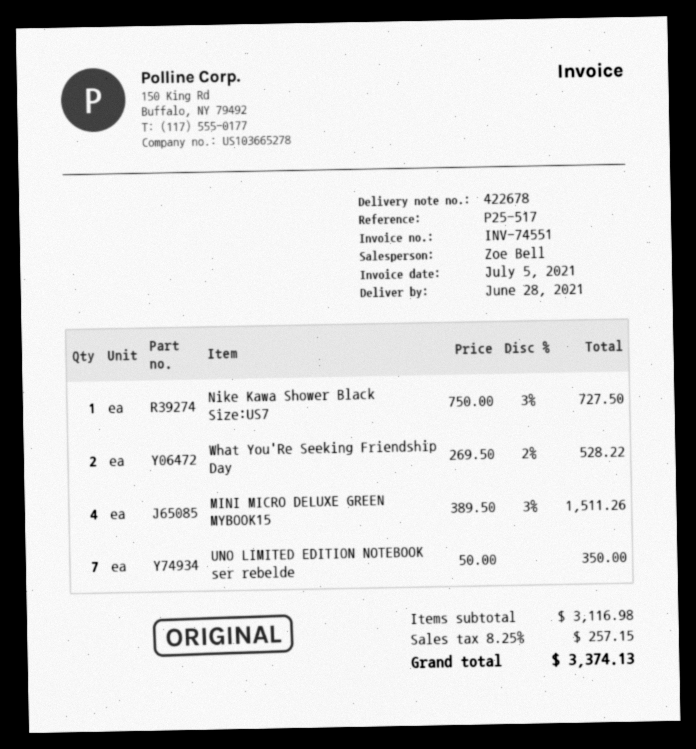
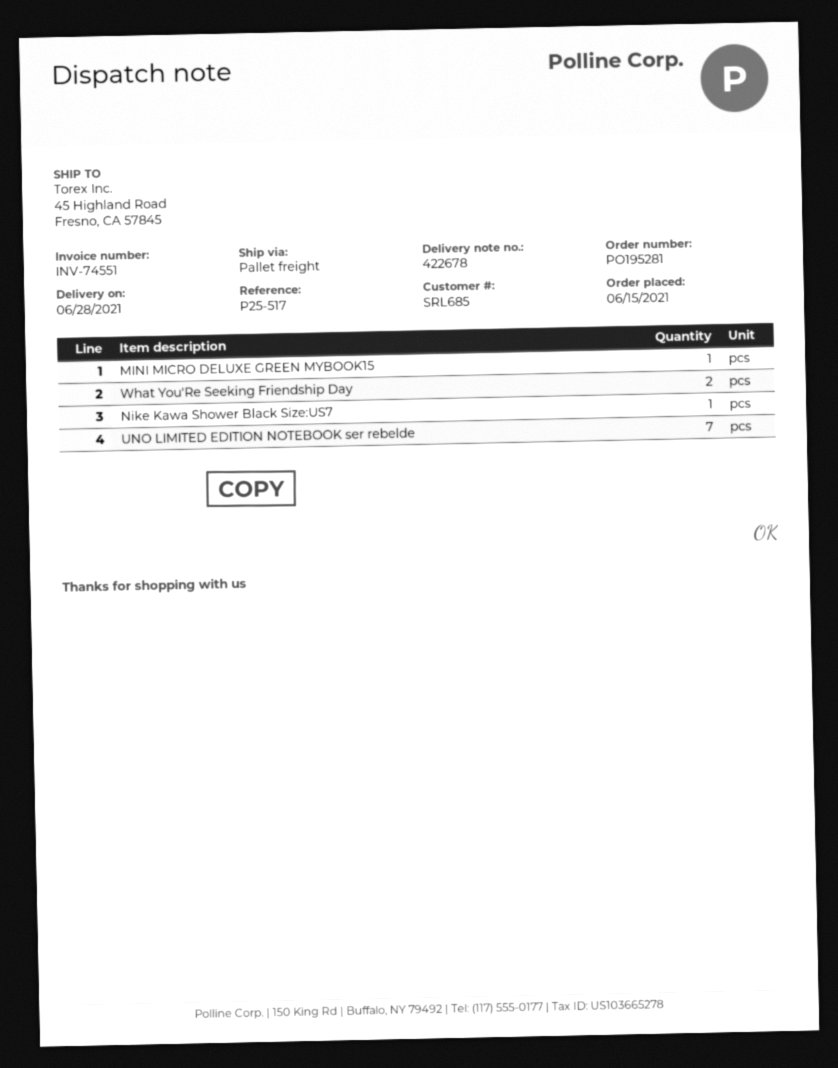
MINI MICRO DELUXE GREEN MYBOOK15: 4 -> 1

